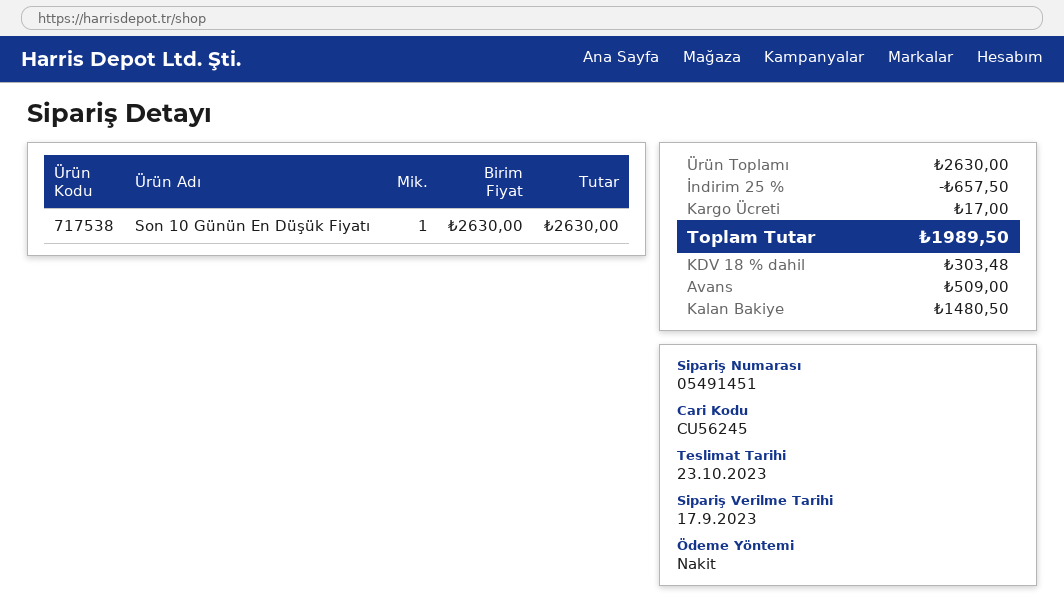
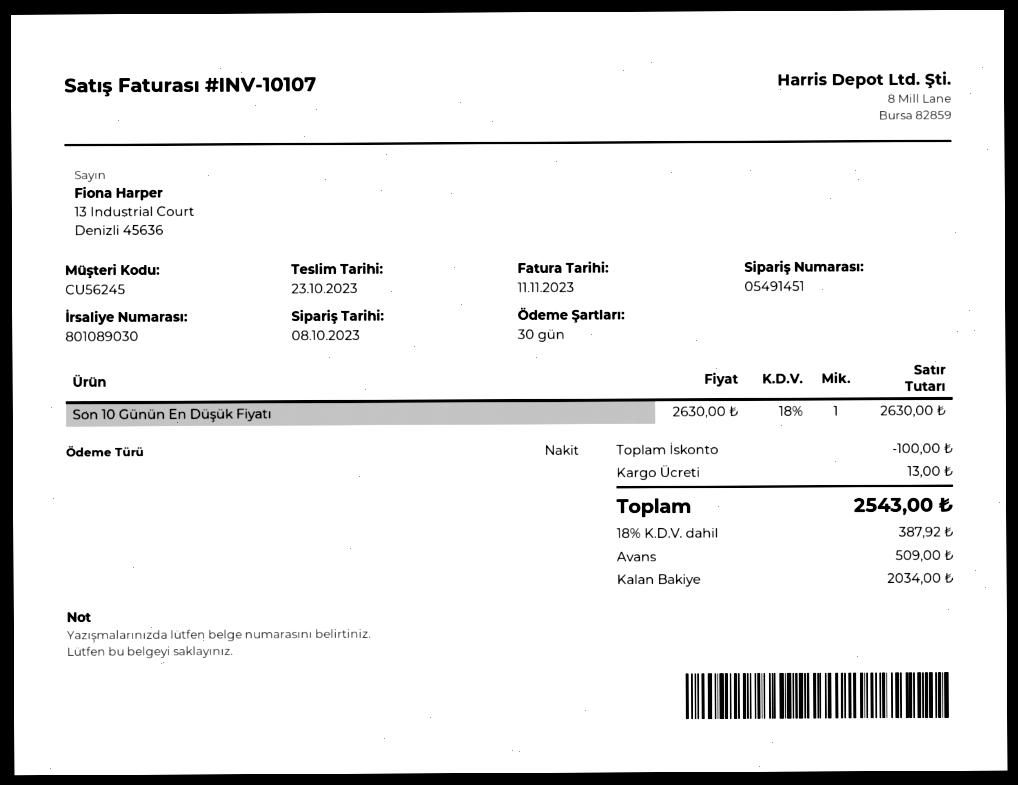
order date: 2023-09-17 -> 2023-10-08
discount: 657.50 -> 100.00
shipping: 17.00 -> 13.00
tax: 18% = 303.48 -> 18% = 387.92
total: 1989.50 -> 2543.00
balance: 1480.50 -> 2034.00

